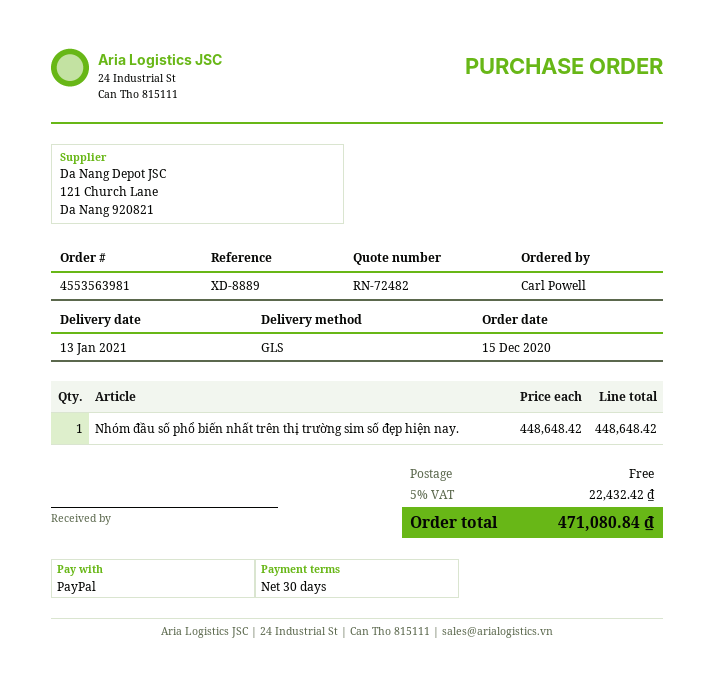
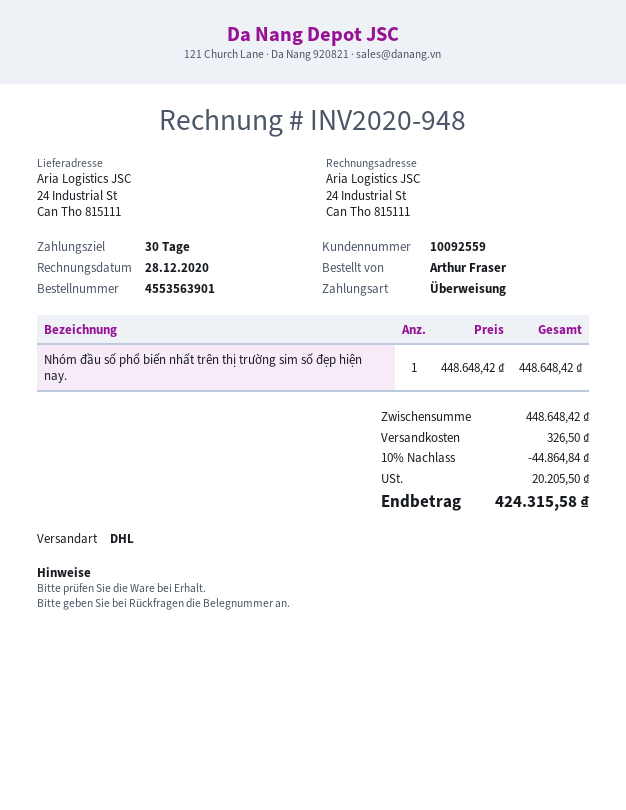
order number: 4553563981 -> 4553563901
ordered by: Carl Powell -> Arthur Fraser
payment method: PayPal -> bank transfer
shipping method: GLS -> DHL
discount: none -> 10% = 44864.84
shipping: 0.00 -> 326.50
tax: 22432.42 -> 20205.50
total: 471080.84 -> 424315.58

